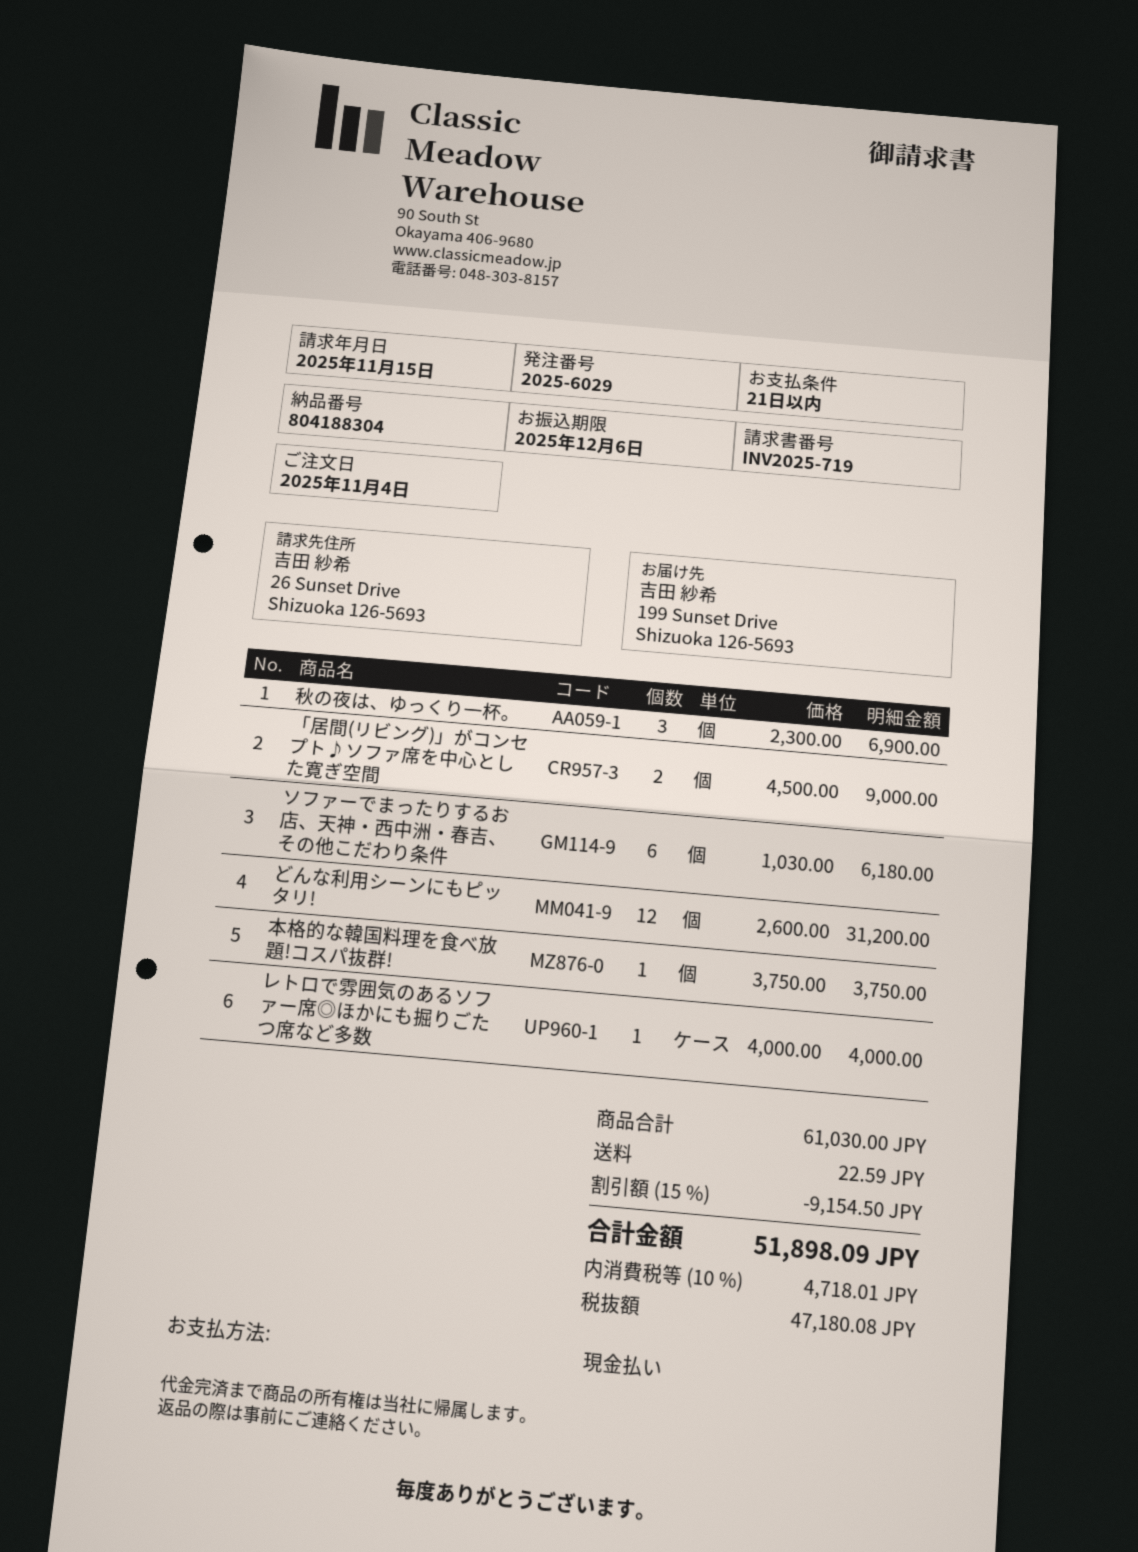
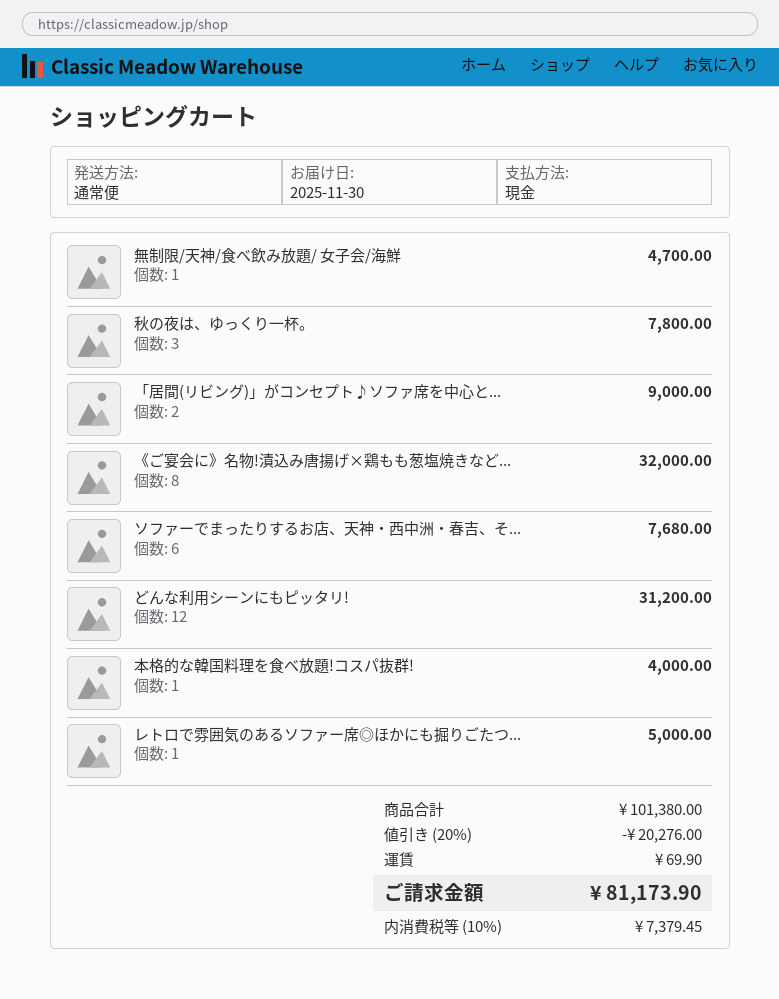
秋の夜は、ゆっくり一杯。: 3 for 6900.00 -> 3 for 7800.00
ソファーでまったりするお店、天神・西中洲・春吉、その他こだわり条件: 6 for 6180.00 -> 6 for 7680.00
本格的な韓国料理を食べ放題!コスパ抜群!: 1 for 3750.00 -> 1 for 4000.00
レトロで雰囲気のあるソファー席◎ほかにも掘りごたつ席など多数: 1 for 4000.00 -> 1 for 5000.00
無制限/天神/食べ飲み放題/ 女子会/海鮮: none -> 1 for 4700.00
《ご宴会に》名物!漬込み唐揚げ×鶏もも葱塩焼きなど...: none -> 8 for 32000.00
subtotal: 61030.00 -> 101380.00
discount: 15% = 9154.50 -> 20% = 20276.00
shipping: 22.59 -> 69.90
tax: 10% = 4718.01 -> 10% = 7379.45
total: 51898.09 -> 81173.90

